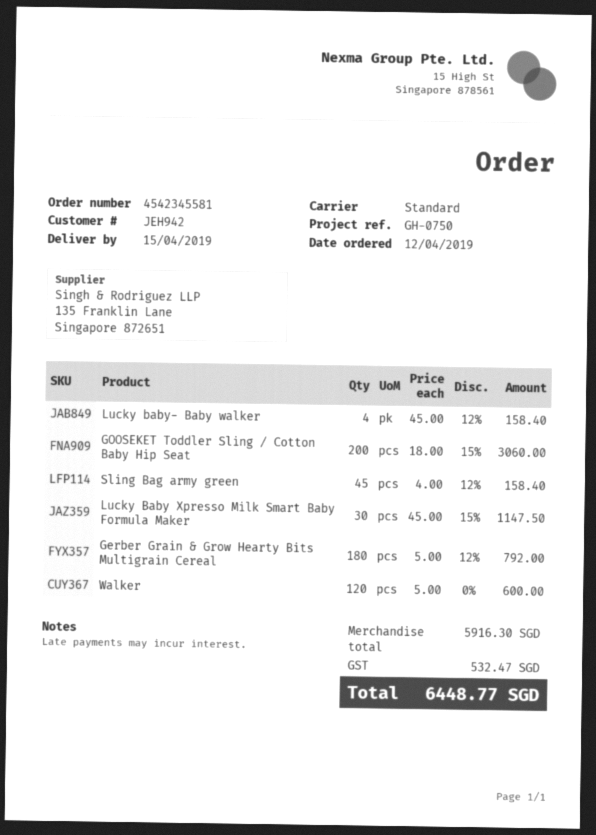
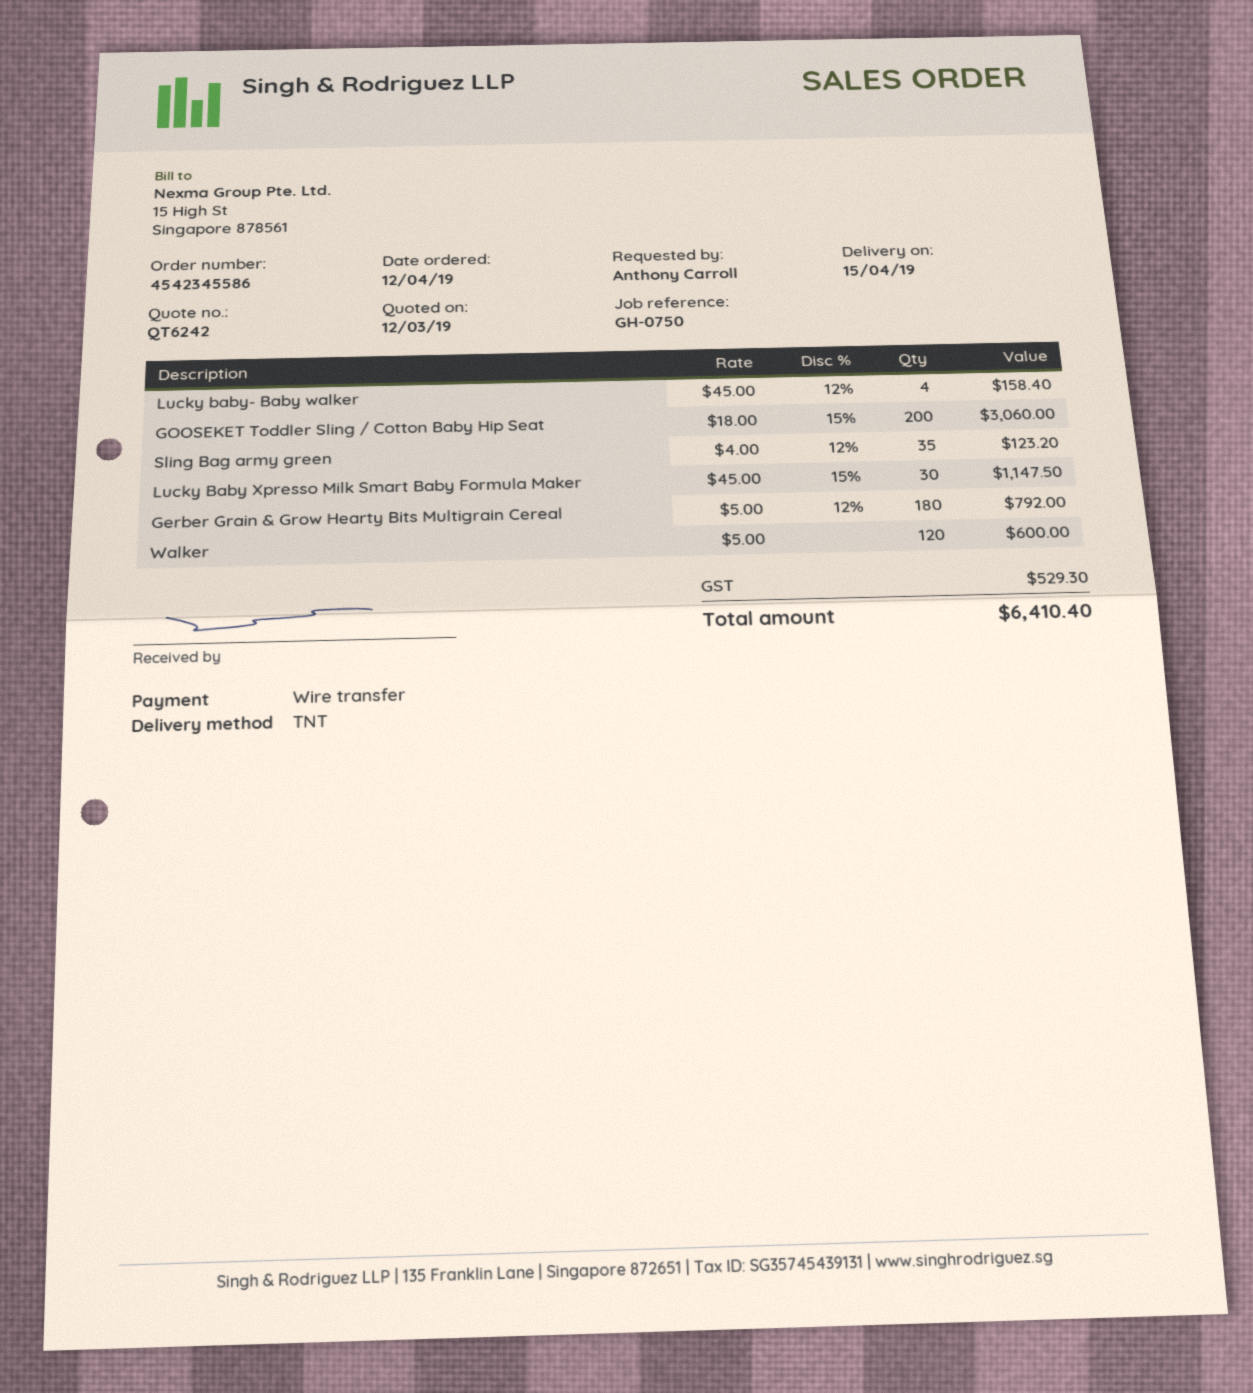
order number: 4542345581 -> 4542345586
shipping method: standard -> TNT
Sling Bag army green: 45 x 4.00 - 12% = 158.40 -> 35 x 4.00 - 12% = 123.20
tax: 532.47 -> 529.30
total: 6448.77 -> 6410.40

